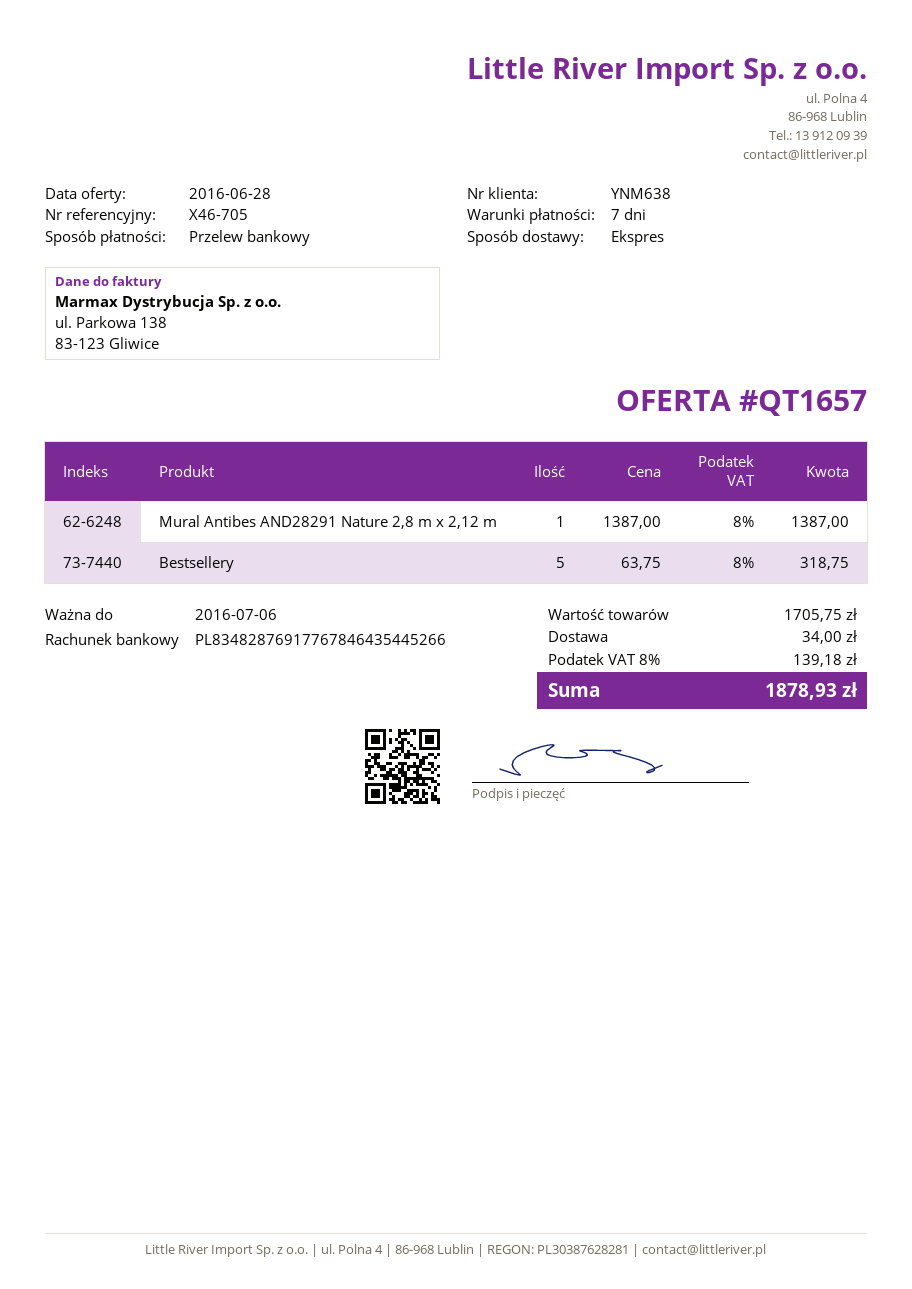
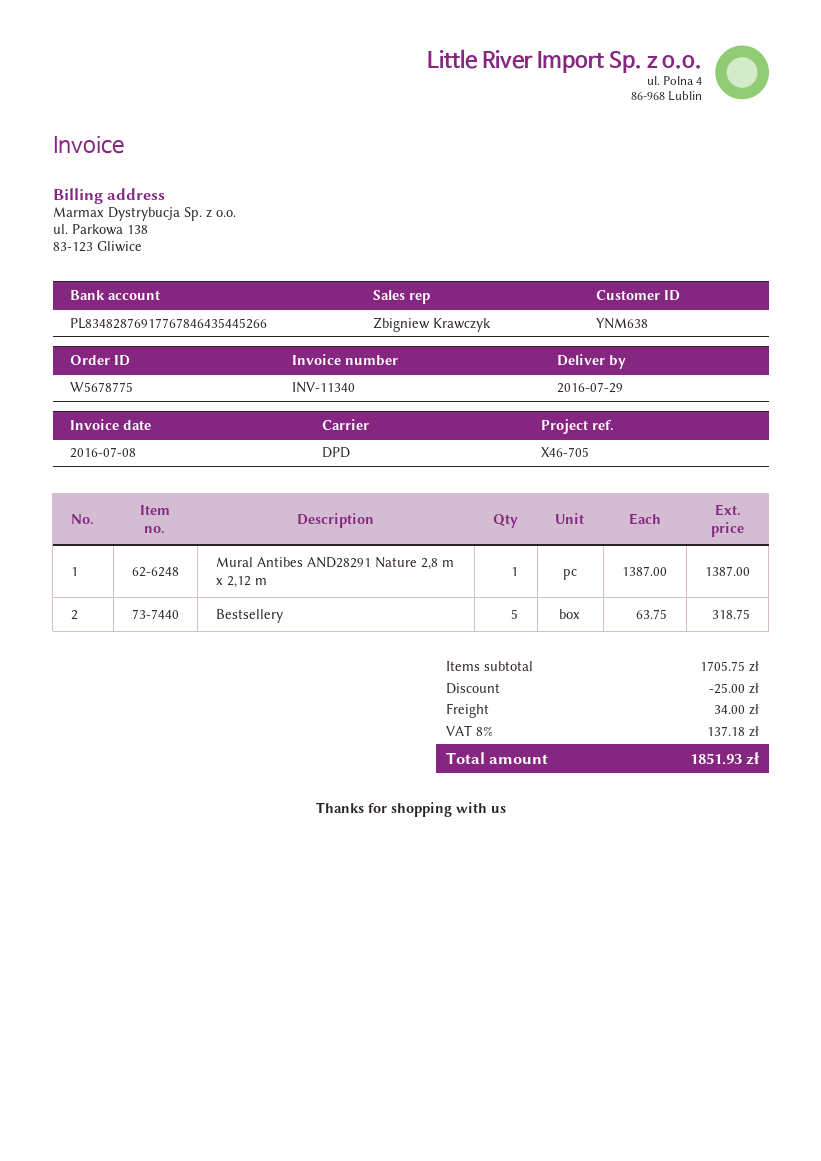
shipping method: express -> DPD
discount: none -> 25.00
tax: 8% = 139.18 -> 8% = 137.18
total: 1878.93 -> 1851.93

